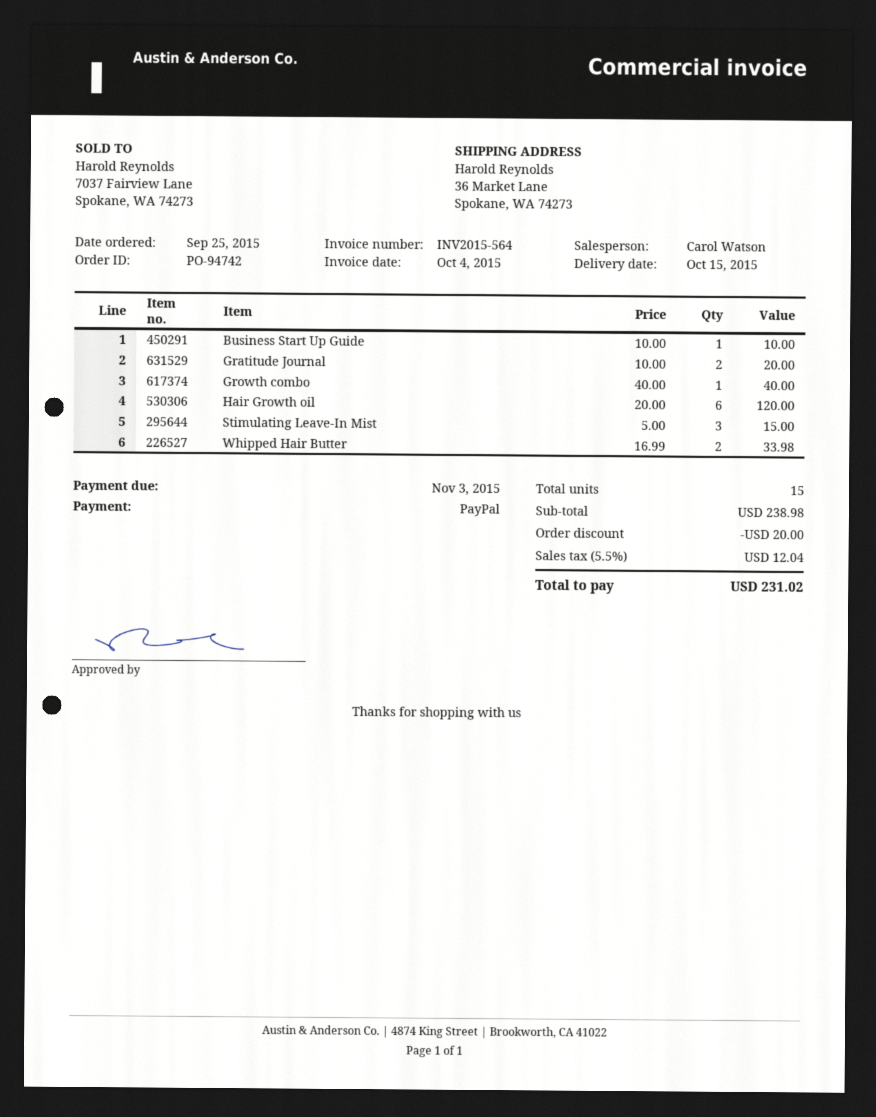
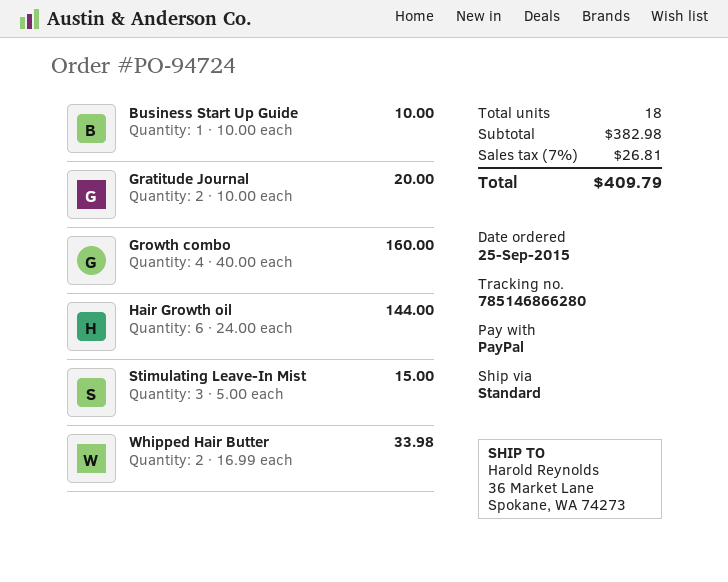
order number: PO-94742 -> PO-94724
Growth combo: 1 x 40.00 = 40.00 -> 4 x 40.00 = 160.00
Hair Growth oil: 6 x 20.00 = 120.00 -> 6 x 24.00 = 144.00
total quantity: 15 -> 18
subtotal: 238.98 -> 382.98
discount: 20.00 -> none
tax: 5.5% = 12.04 -> 7% = 26.81
total: 231.02 -> 409.79

